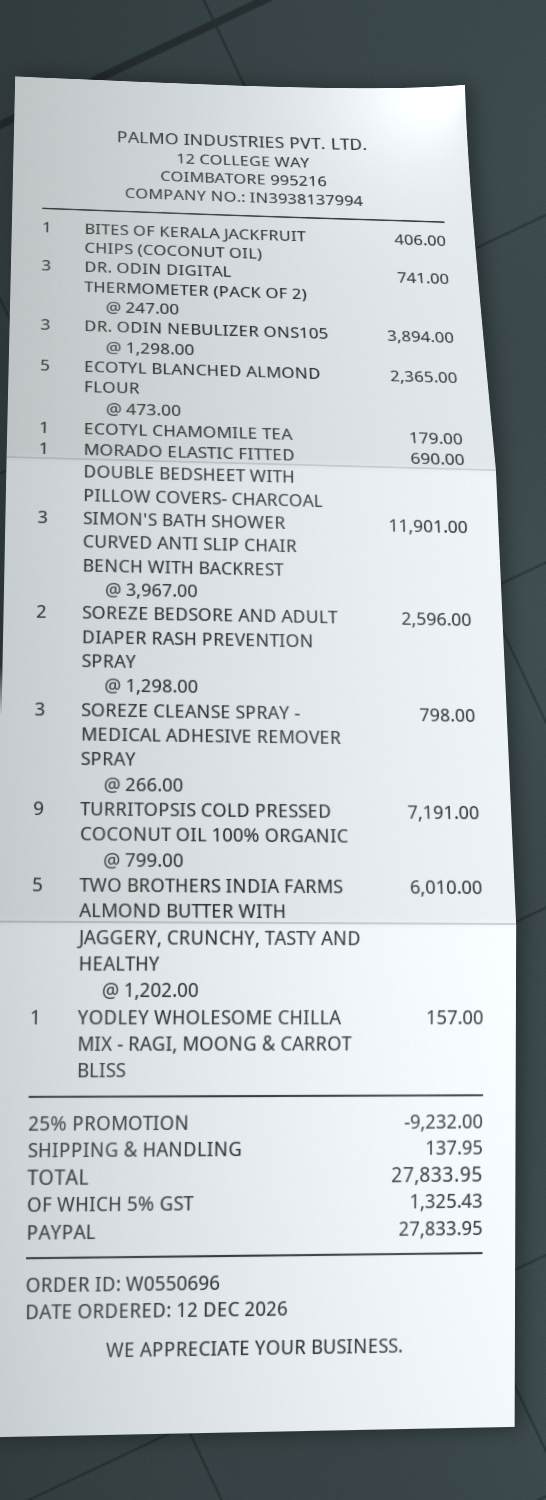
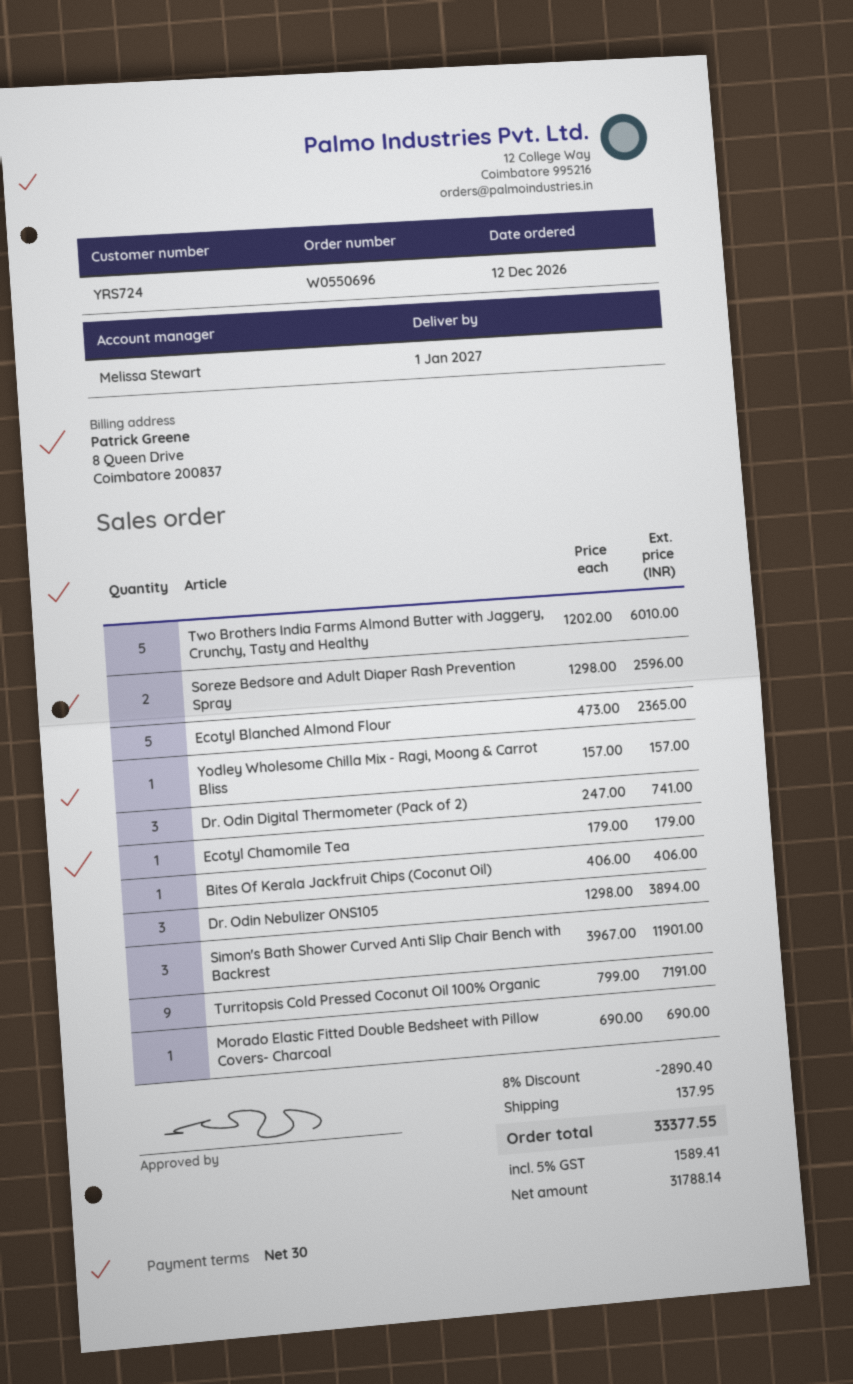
SOREZE CLEANSE SPRAY - MEDICAL ADHESIVE REMOVER SPRAY: 3 x 266.00 = 798.00 -> none
discount: 25% = 9232.00 -> 8% = 2890.40
tax: 5% = 1325.43 -> 5% = 1589.41
total: 27833.95 -> 33377.55

